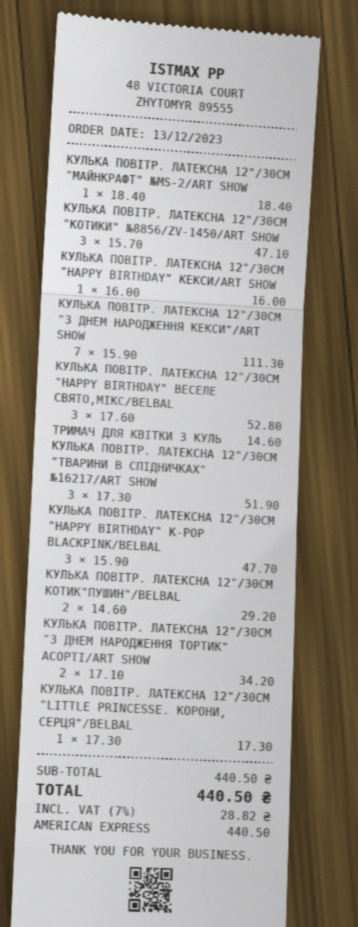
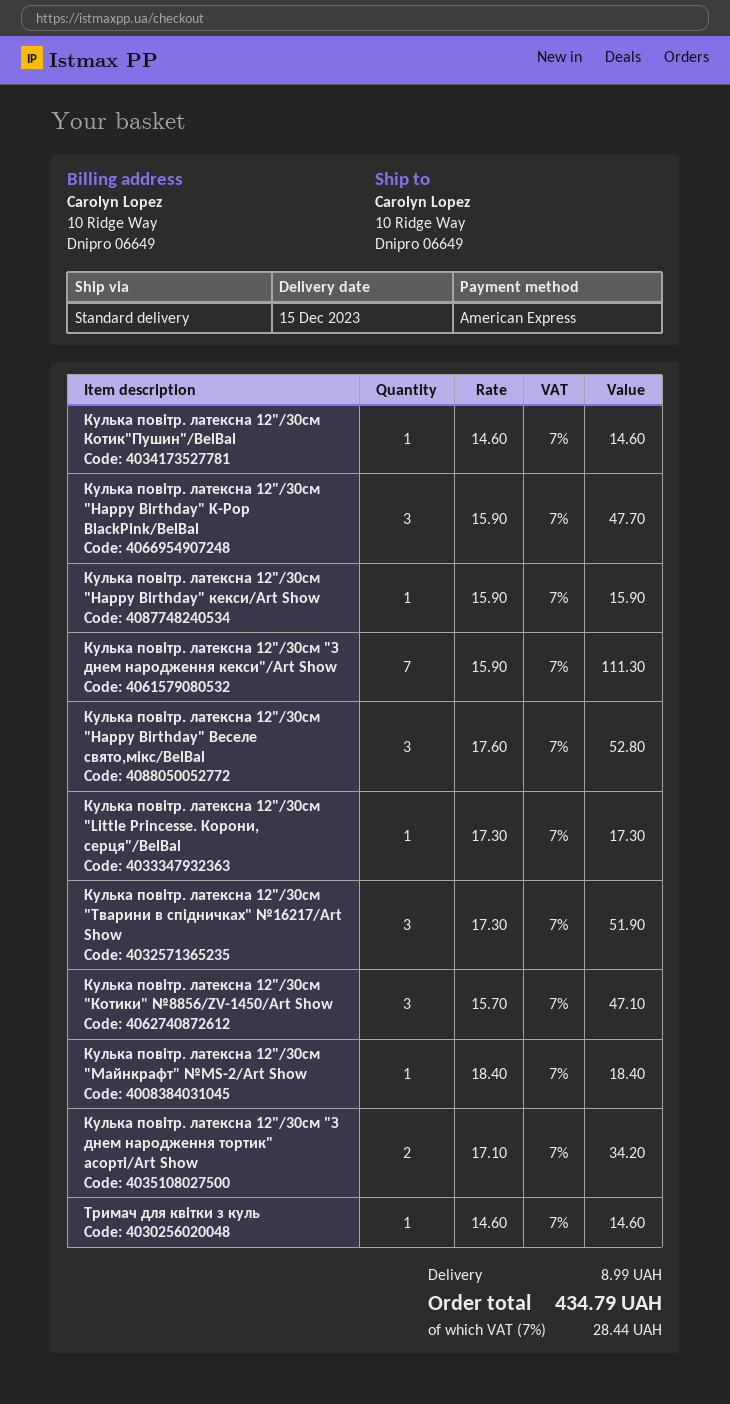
КУЛЬКА ПОВІТР. ЛАТЕКСНА 12"/30СМ "HAPPY BIRTHDAY" КЕКСИ/ART SHOW: 1 x 16.00 = 16.00 -> 1 x 15.90 = 15.90
КУЛЬКА ПОВІТР. ЛАТЕКСНА 12"/30СМ КОТИК"ПУШИН"/BELBAL: 2 x 14.60 = 29.20 -> 1 x 14.60 = 14.60
shipping: none -> 8.99
tax: 7% = 28.82 -> 7% = 28.44
total: 440.50 -> 434.79

